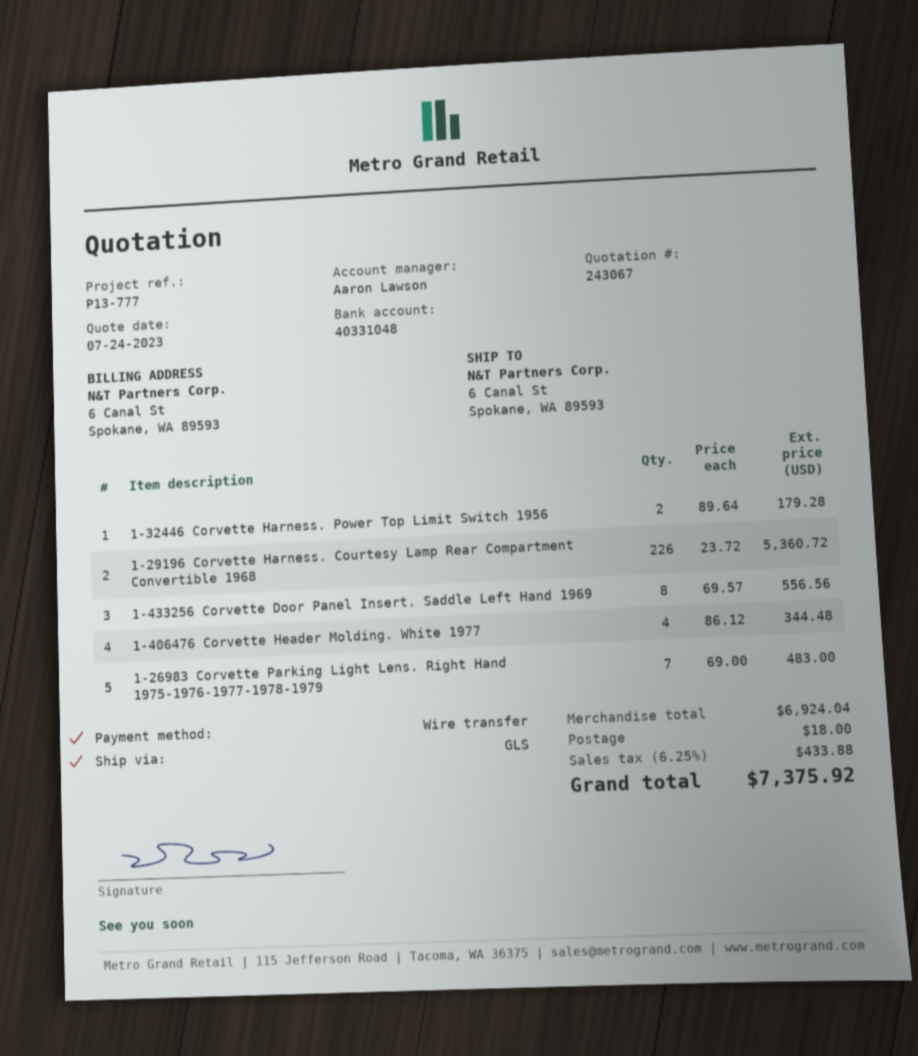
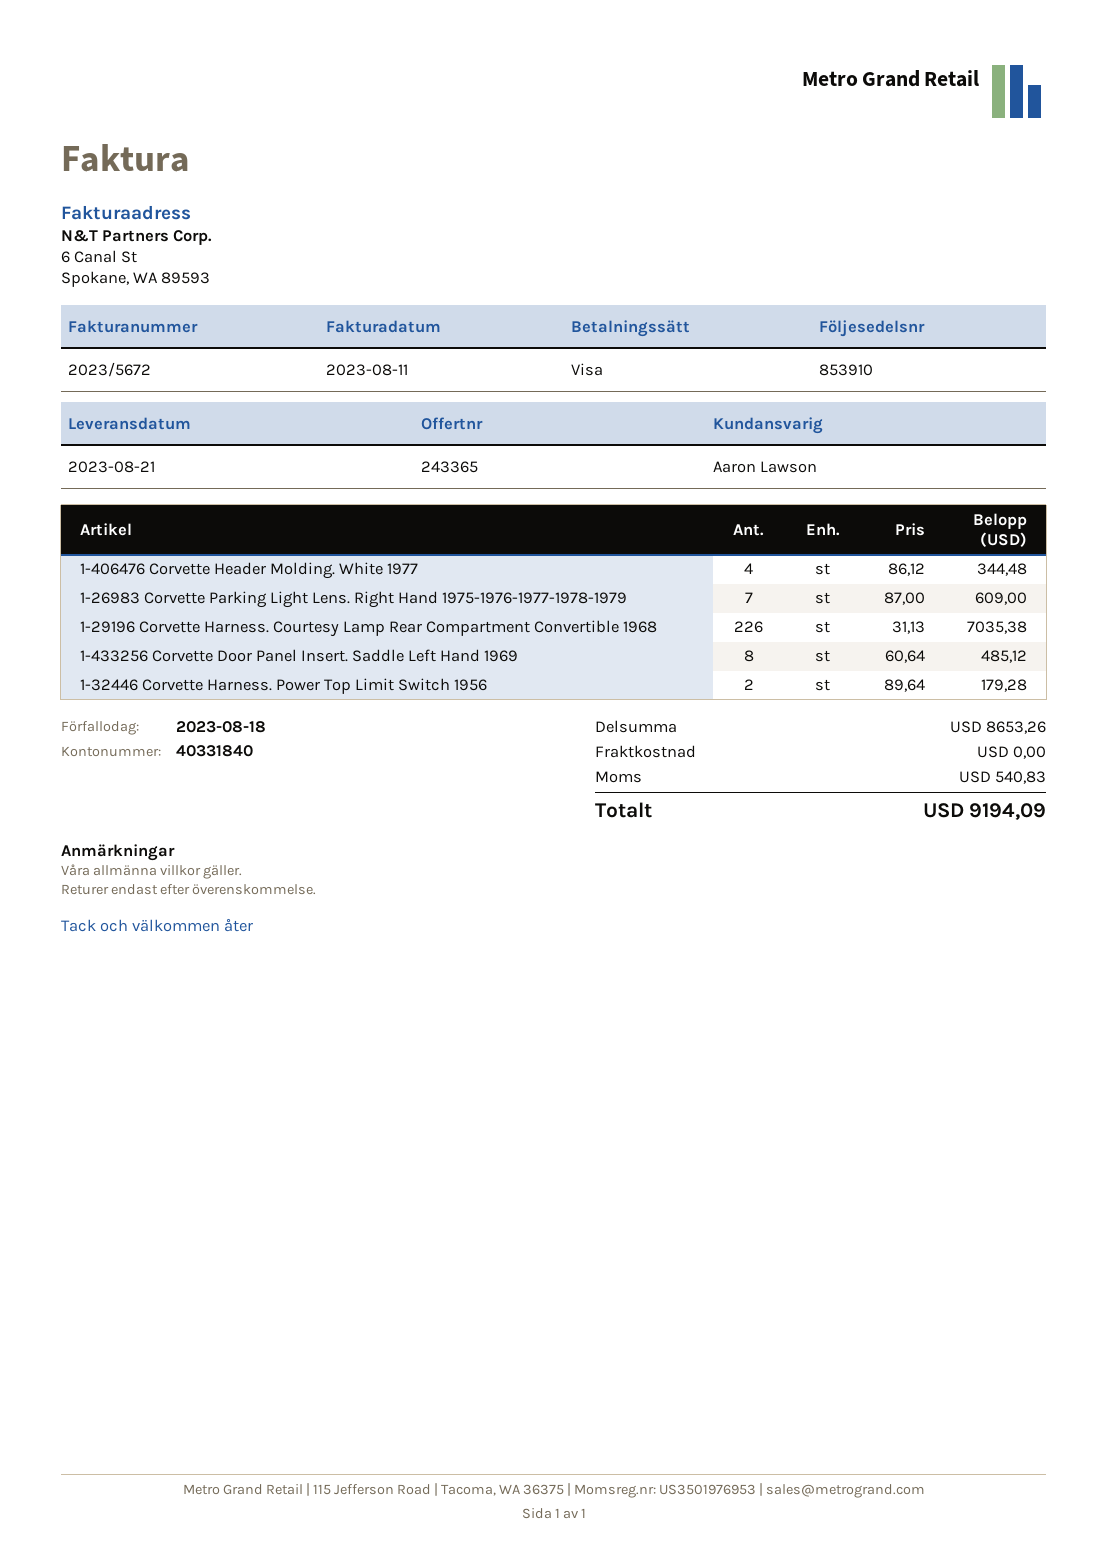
quote number: 243067 -> 243365
payment method: bank transfer -> Visa
bank account: 40331048 -> 40331840
1-29196 Corvette Harness. Courtesy Lamp Rear Compartment Convertible 1968: 226 x 23.72 = 5360.72 -> 226 x 31.13 = 7035.38
1-433256 Corvette Door Panel Insert. Saddle Left Hand 1969: 8 x 69.57 = 556.56 -> 8 x 60.64 = 485.12
1-26983 Corvette Parking Light Lens. Right Hand 1975-1976-1977-1978-1979: 7 x 69.00 = 483.00 -> 7 x 87.00 = 609.00
subtotal: 6924.04 -> 8653.26
shipping: 18.00 -> 0.00
tax: 433.88 -> 540.83
total: 7375.92 -> 9194.09

